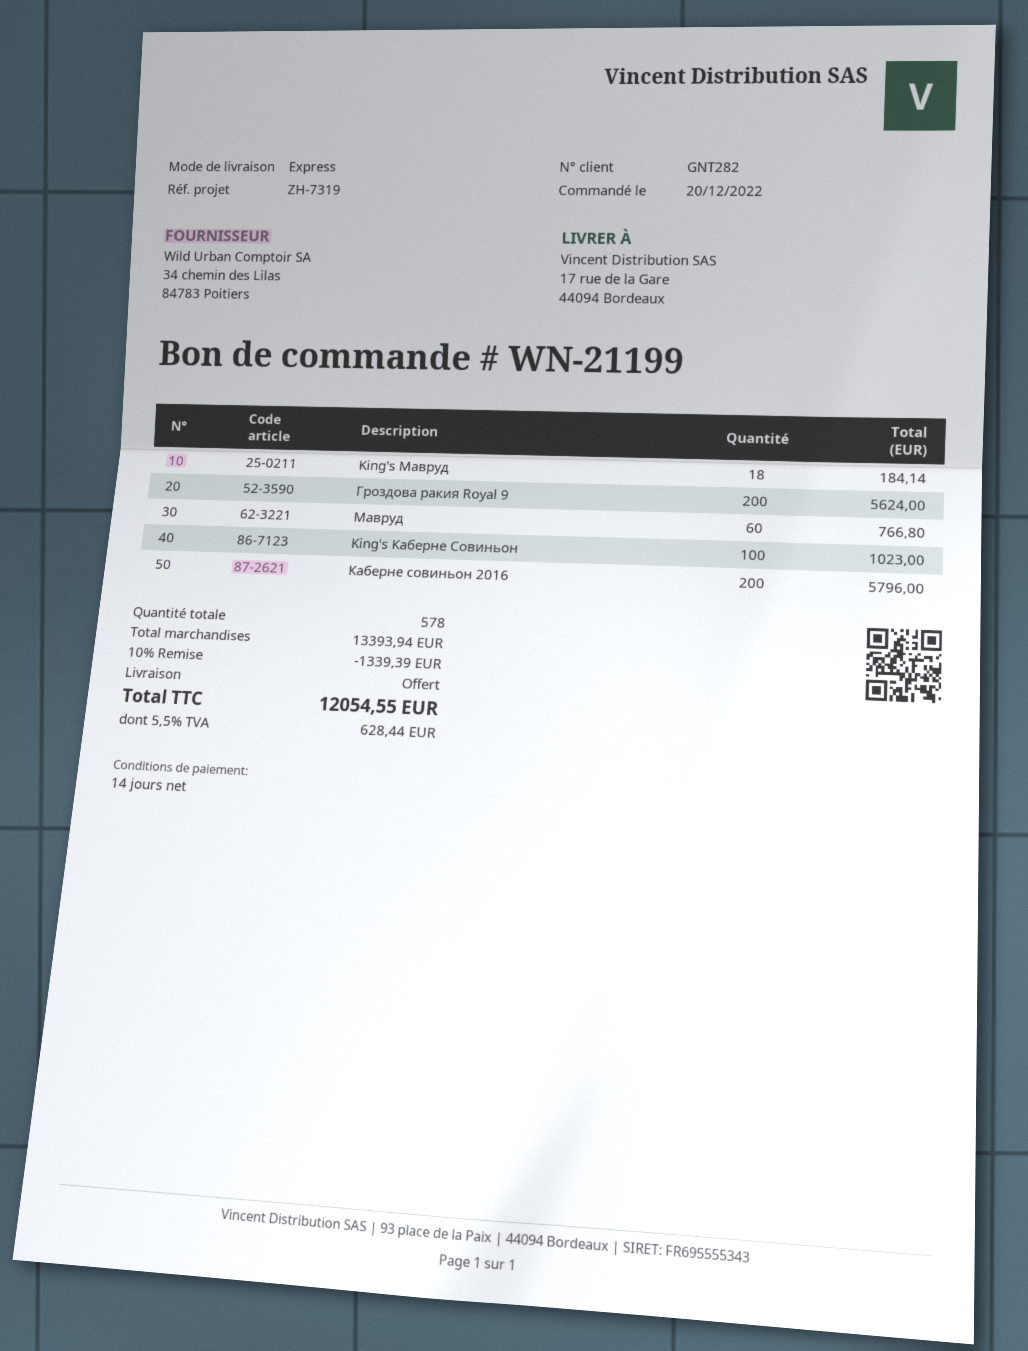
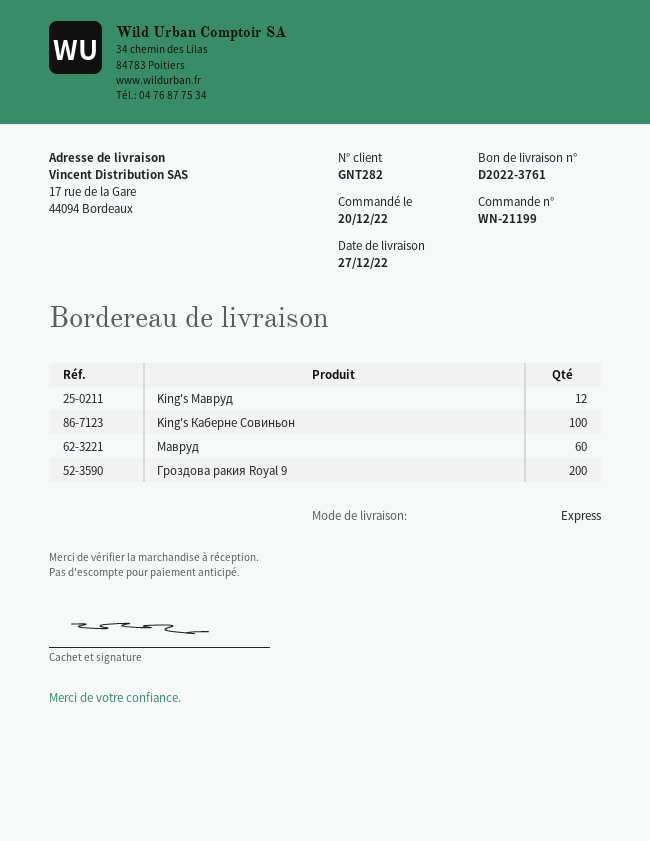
King's Мавруд: 18 -> 12
Каберне совиньон 2016: 200 -> none

